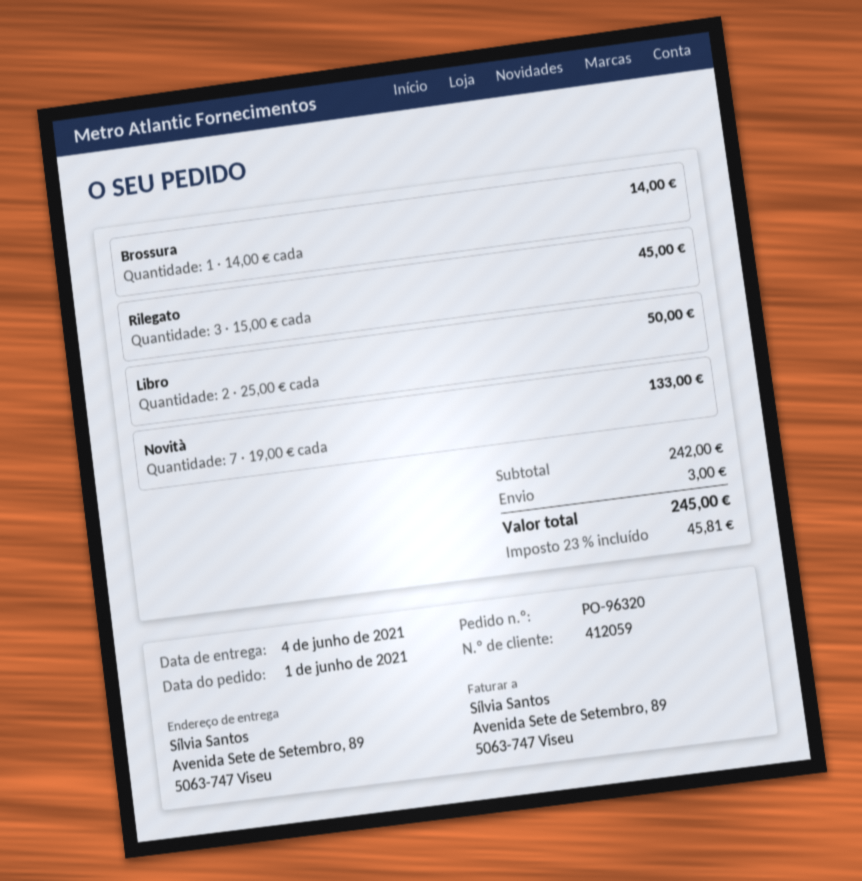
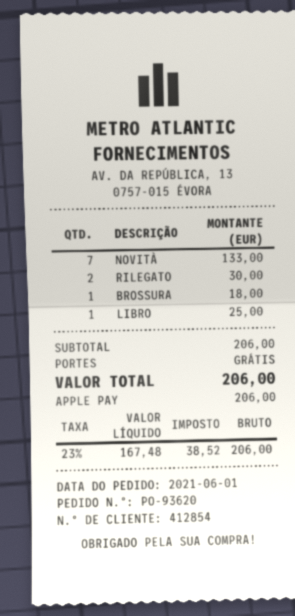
order number: PO-96320 -> PO-93620
customer number: 412059 -> 412854
Brossura: 1 for 14.00 -> 1 for 18.00
Rilegato: 3 for 45.00 -> 2 for 30.00
Libro: 2 for 50.00 -> 1 for 25.00
subtotal: 242.00 -> 206.00
shipping: 3.00 -> 0.00
tax: 23% = 45.81 -> 23% = 38.52
total: 245.00 -> 206.00

